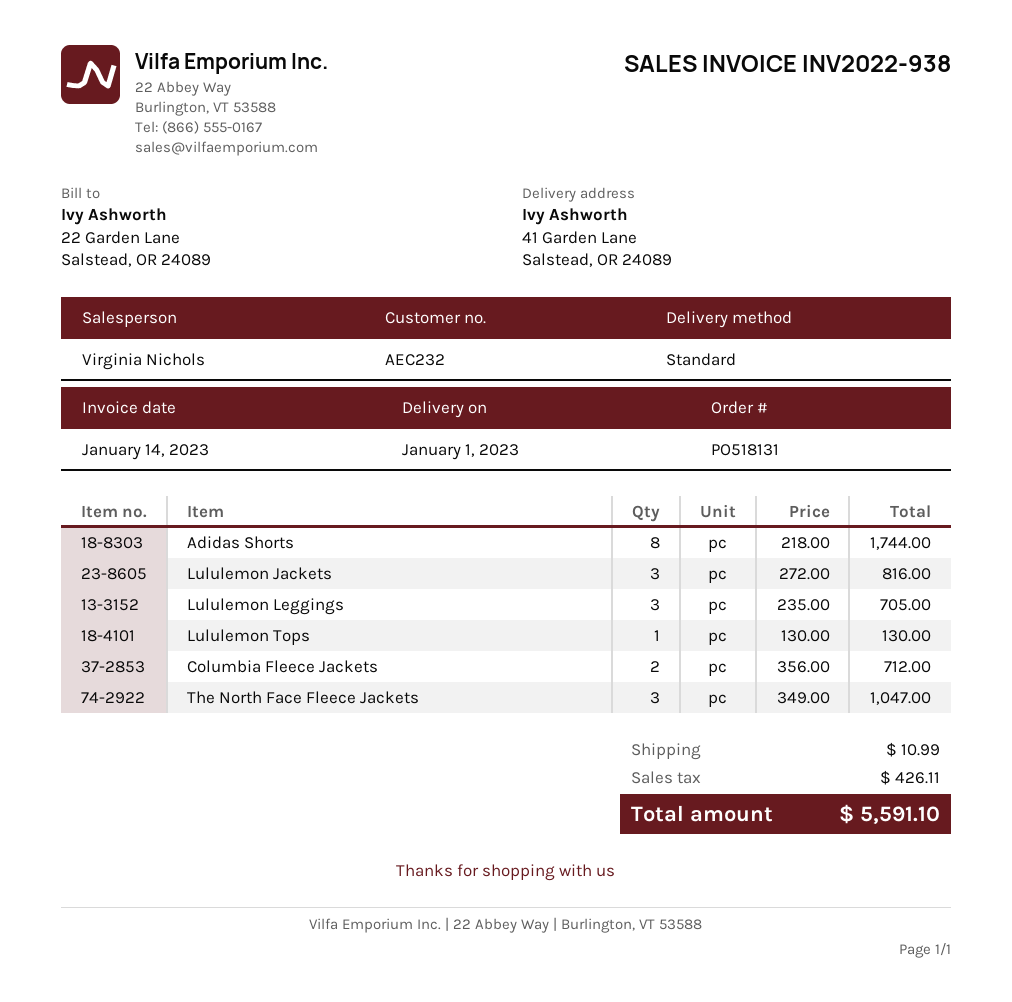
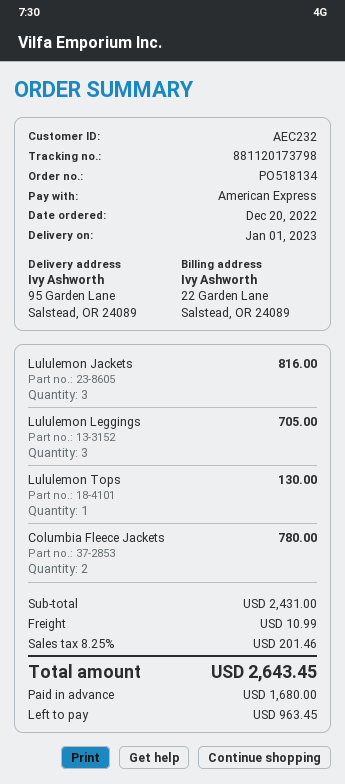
order number: PO518131 -> PO518134
ship to: 41 Garden Lane, Salstead, OR 24089 -> 95 Garden Lane, Salstead, OR 24089
Adidas Shorts: 8 for 1744.00 -> none
Columbia Fleece Jackets: 2 for 712.00 -> 2 for 780.00
The North Face Fleece Jackets: 3 for 1047.00 -> none
tax: 426.11 -> 201.46
total: 5591.10 -> 2643.45

